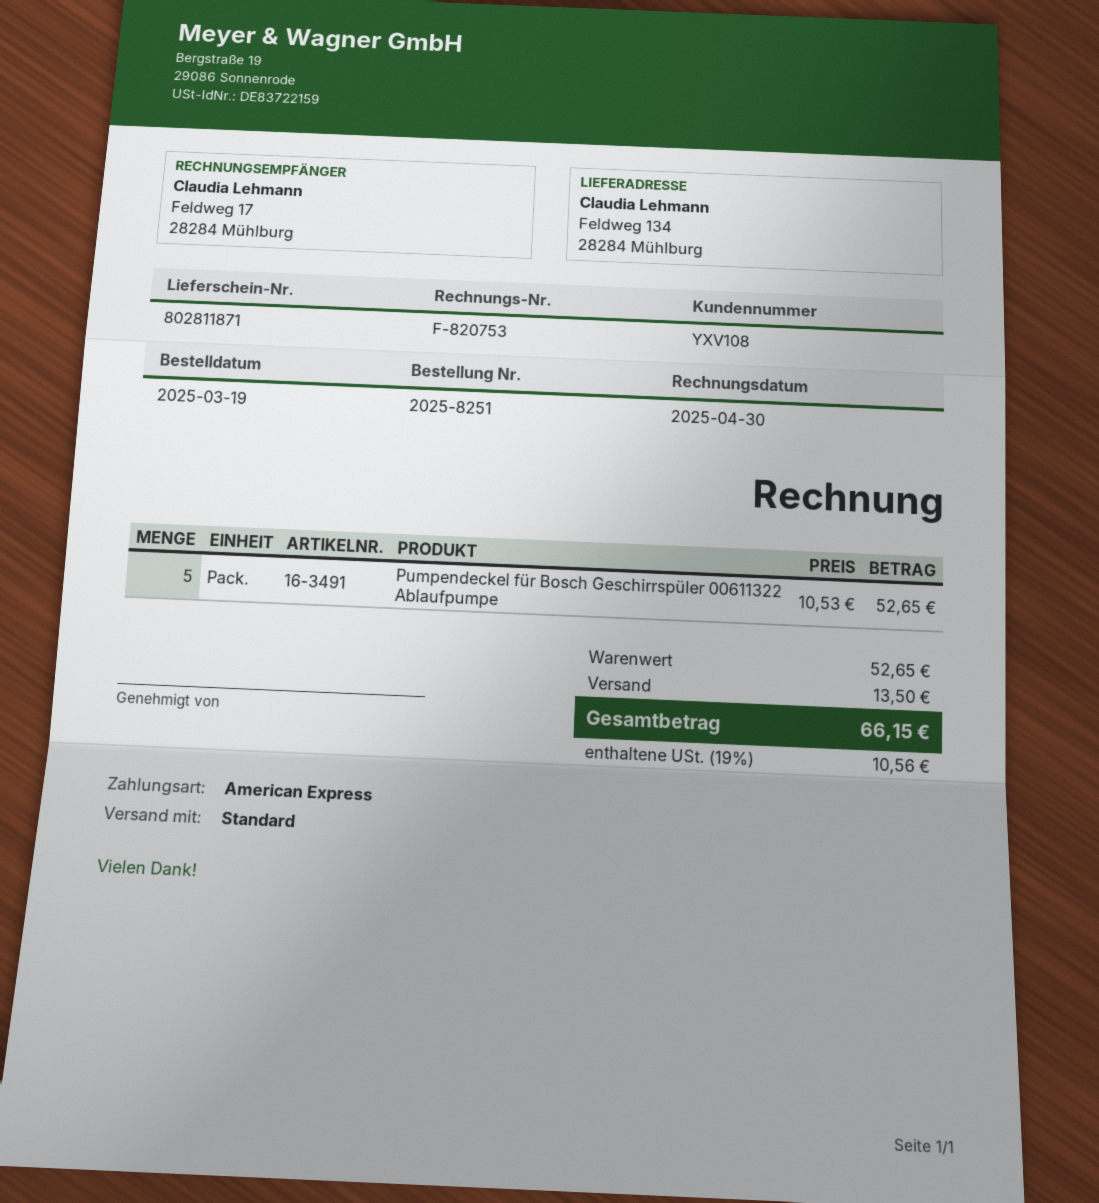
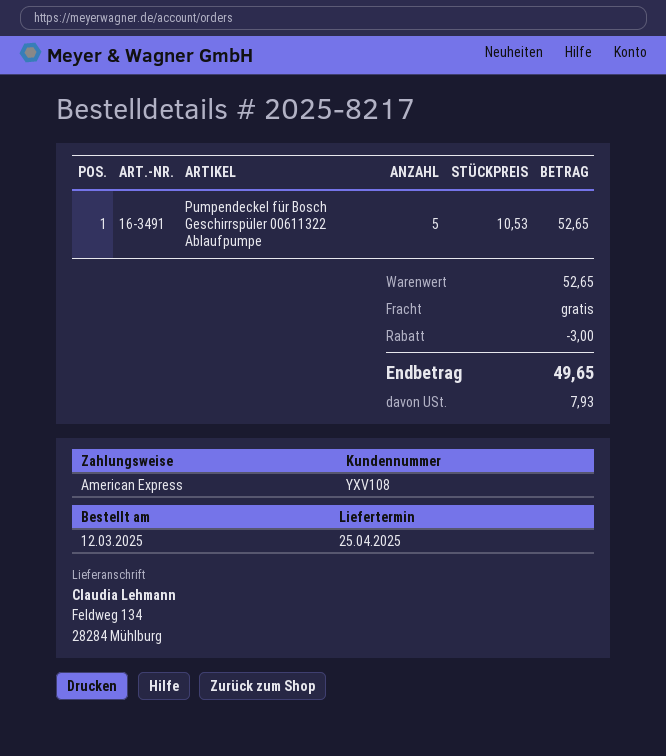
order number: 2025-8251 -> 2025-8217
order date: 2025-03-19 -> 2025-03-12
discount: none -> 3.00
shipping: 13.50 -> 0.00
tax: 10.56 -> 7.93
total: 66.15 -> 49.65

